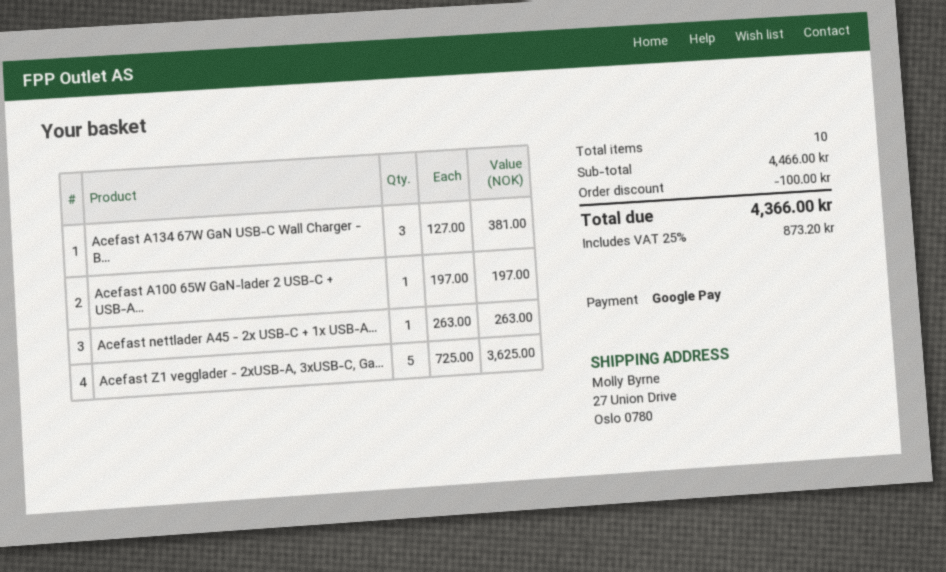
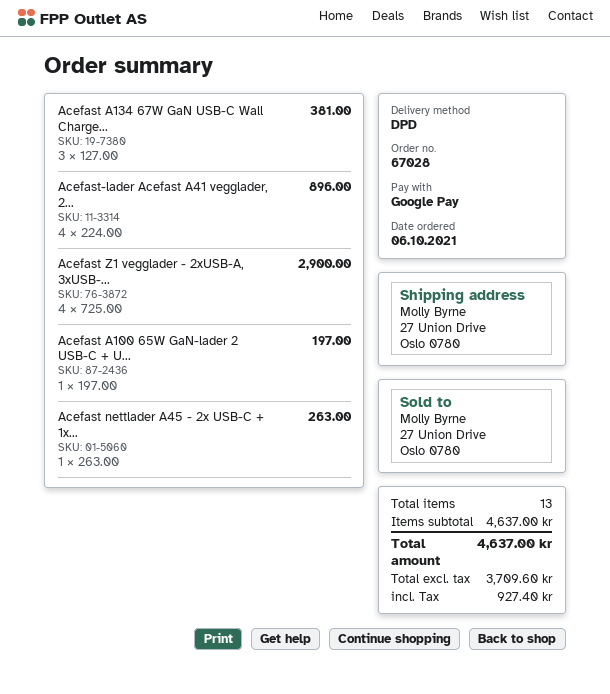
Acefast Z1 vegglader - 2xUSB-A, 3xUSB-C, Ga...: 5 x 725.00 = 3625.00 -> 4 x 725.00 = 2900.00
Acefast-lader Acefast A41 vegglader, 2...: none -> 4 x 224.00 = 896.00
total quantity: 10 -> 13
subtotal: 4466.00 -> 4637.00
discount: 100.00 -> none
tax: 873.20 -> 927.40
total: 4366.00 -> 4637.00

